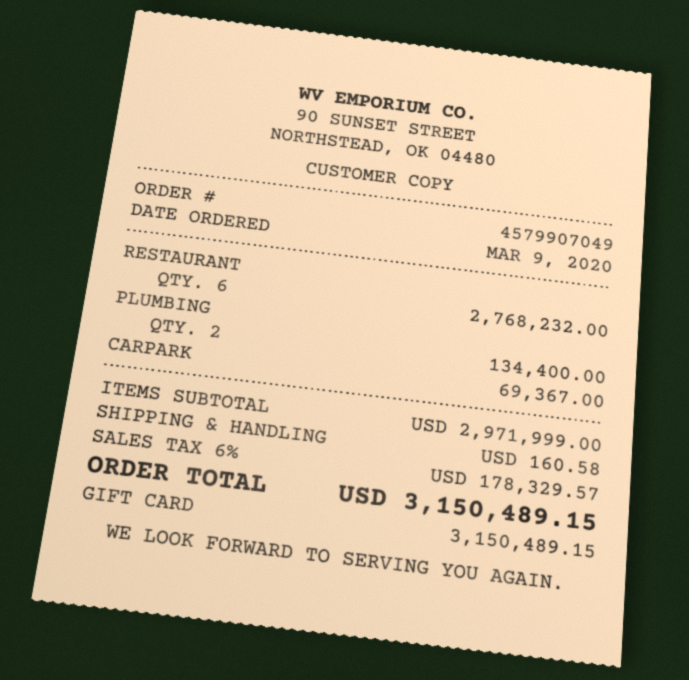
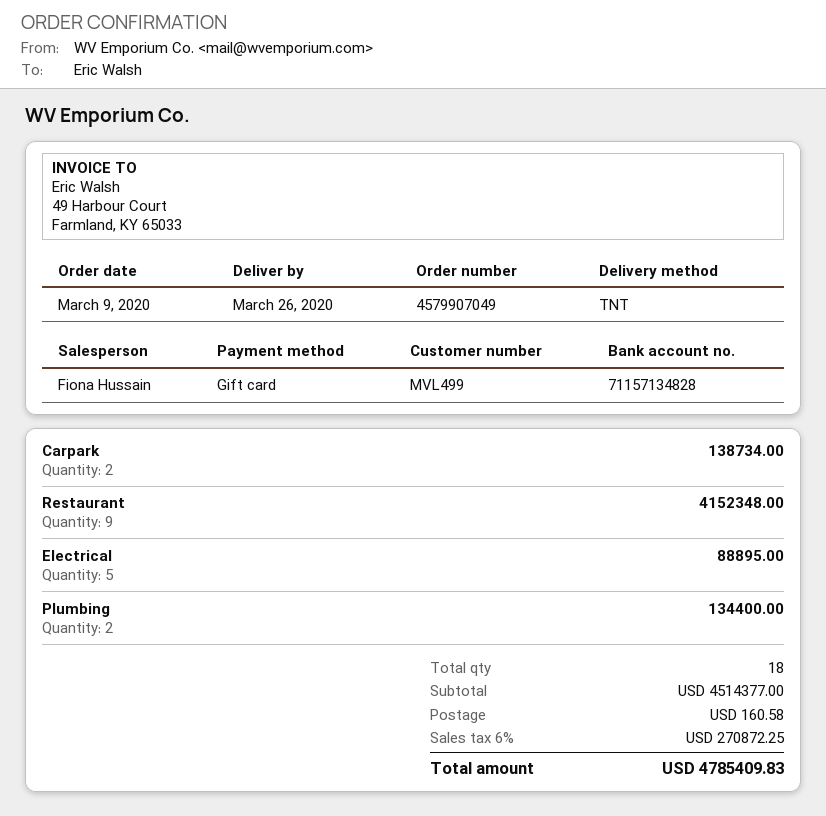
RESTAURANT: 6 for 2768232.00 -> 9 for 4152348.00
CARPARK: 1 for 69367.00 -> 2 for 138734.00
Electrical: none -> 5 for 88895.00
subtotal: 2971999.00 -> 4514377.00
tax: 6% = 178329.57 -> 6% = 270872.25
total: 3150489.15 -> 4785409.83

